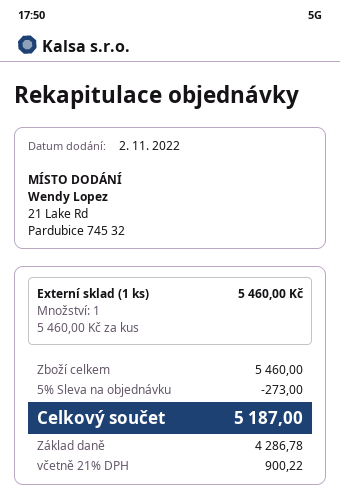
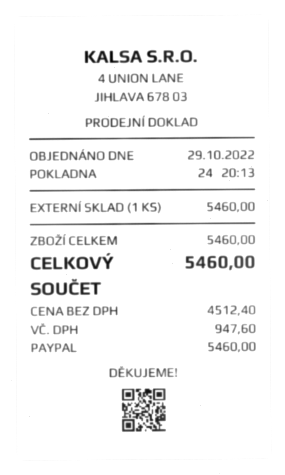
discount: 5% = 273.00 -> none
net: 4286.78 -> 4512.40
tax: 900.22 -> 947.60
total: 5187.00 -> 5460.00

